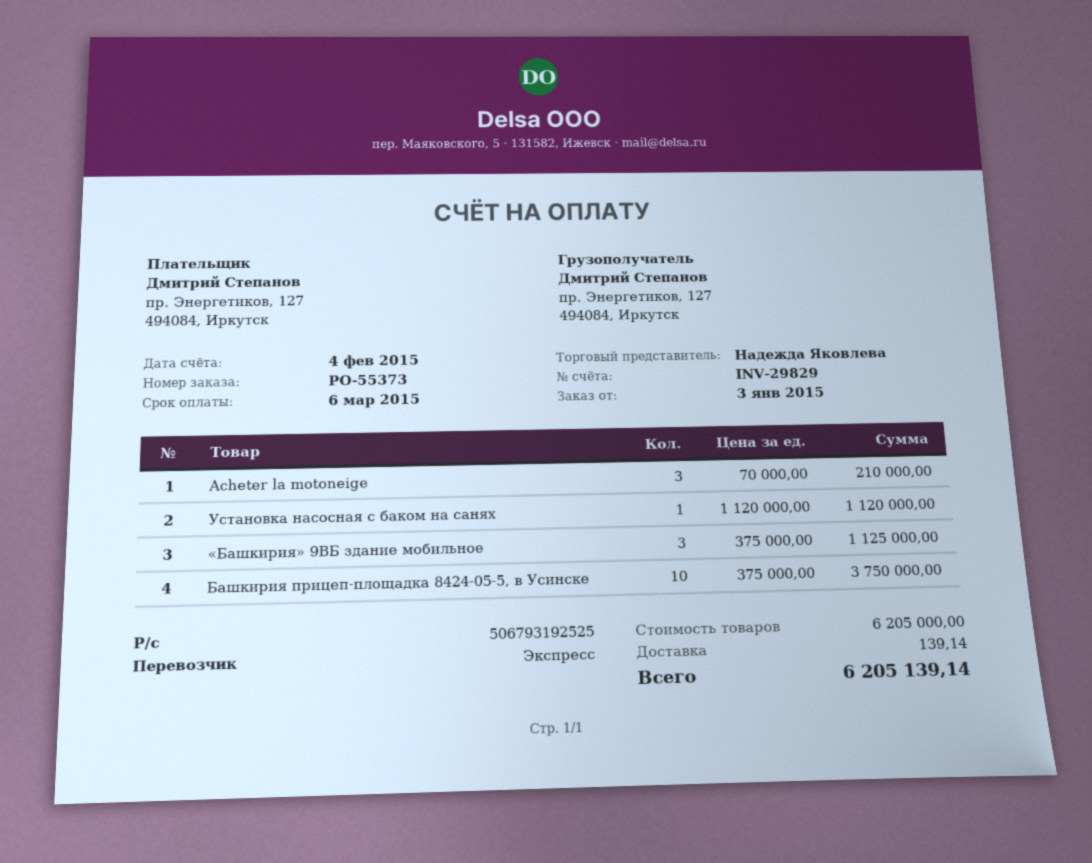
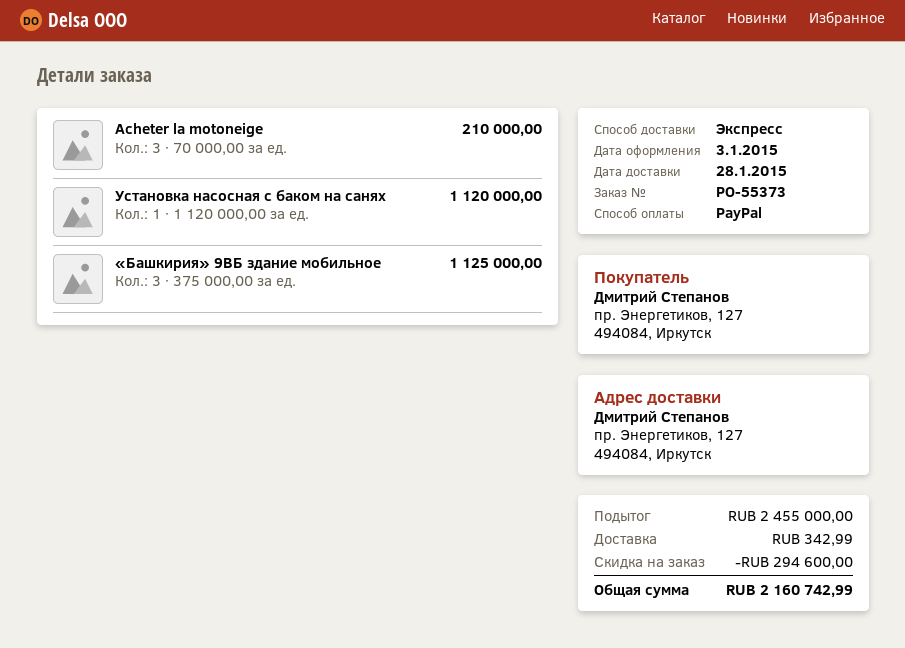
Башкирия прицеп-площадка 8424-05-5, в Усинске: 10 x 375000.00 = 3750000.00 -> none
subtotal: 6205000.00 -> 2455000.00
discount: none -> 294600.00
shipping: 139.14 -> 342.99
total: 6205139.14 -> 2160742.99

